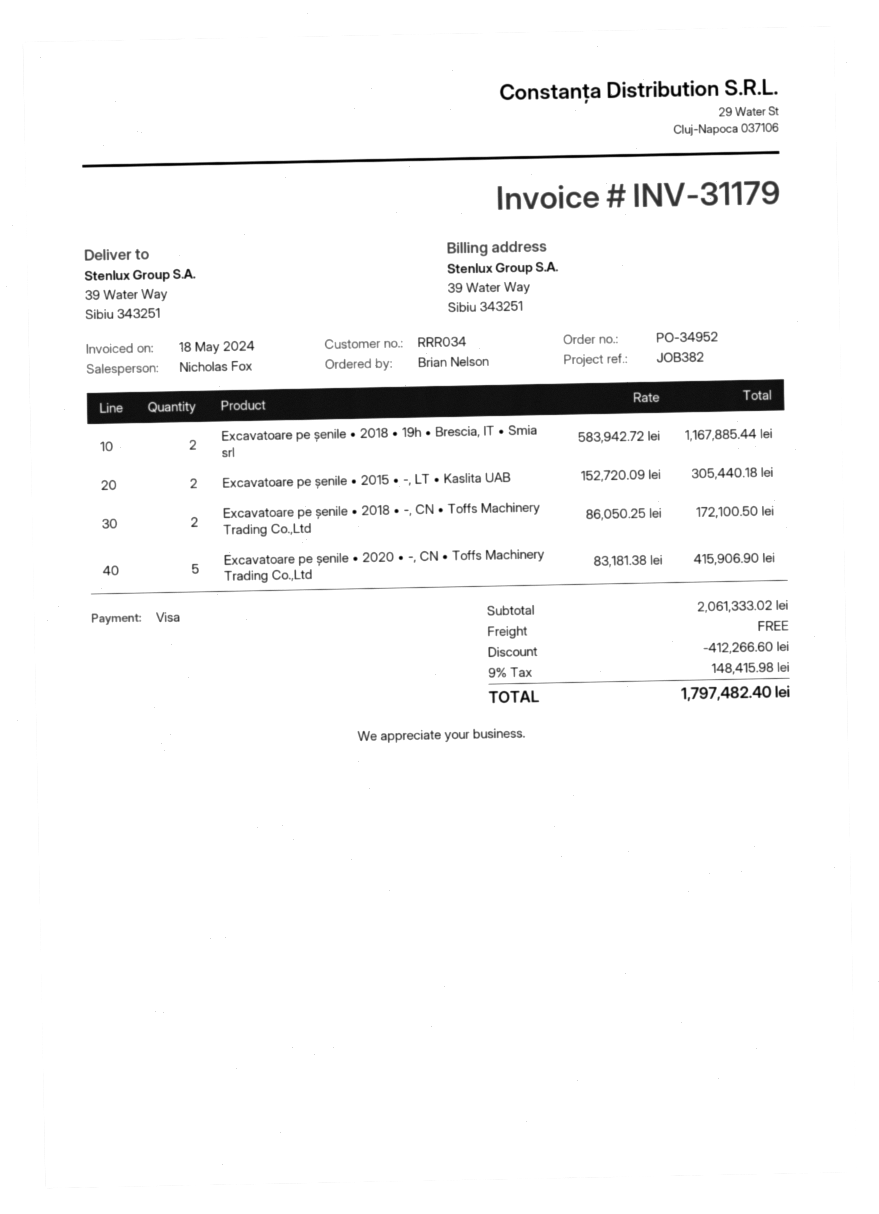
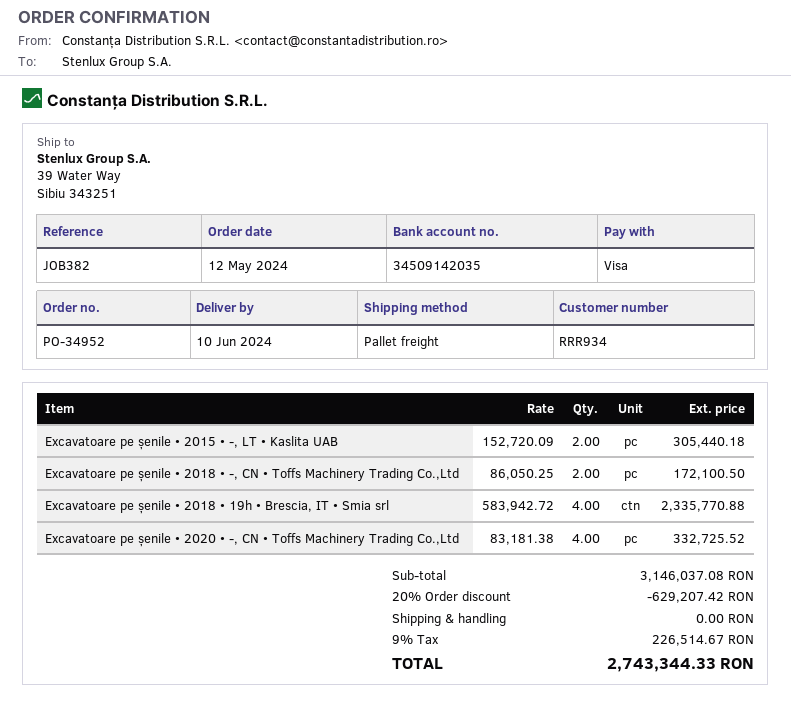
customer number: RRR034 -> RRR934
Excavatoare pe șenile • 2018 • 19h • Brescia, IT • Smia srl: 2 x 583942.72 = 1167885.44 -> 4 x 583942.72 = 2335770.88
Excavatoare pe șenile • 2020 • -, CN • Toffs Machinery Trading Co.,Ltd: 5 x 83181.38 = 415906.90 -> 4 x 83181.38 = 332725.52
subtotal: 2061333.02 -> 3146037.08
discount: 412266.60 -> 629207.42
tax: 9% = 148415.98 -> 9% = 226514.67
total: 1797482.40 -> 2743344.33

